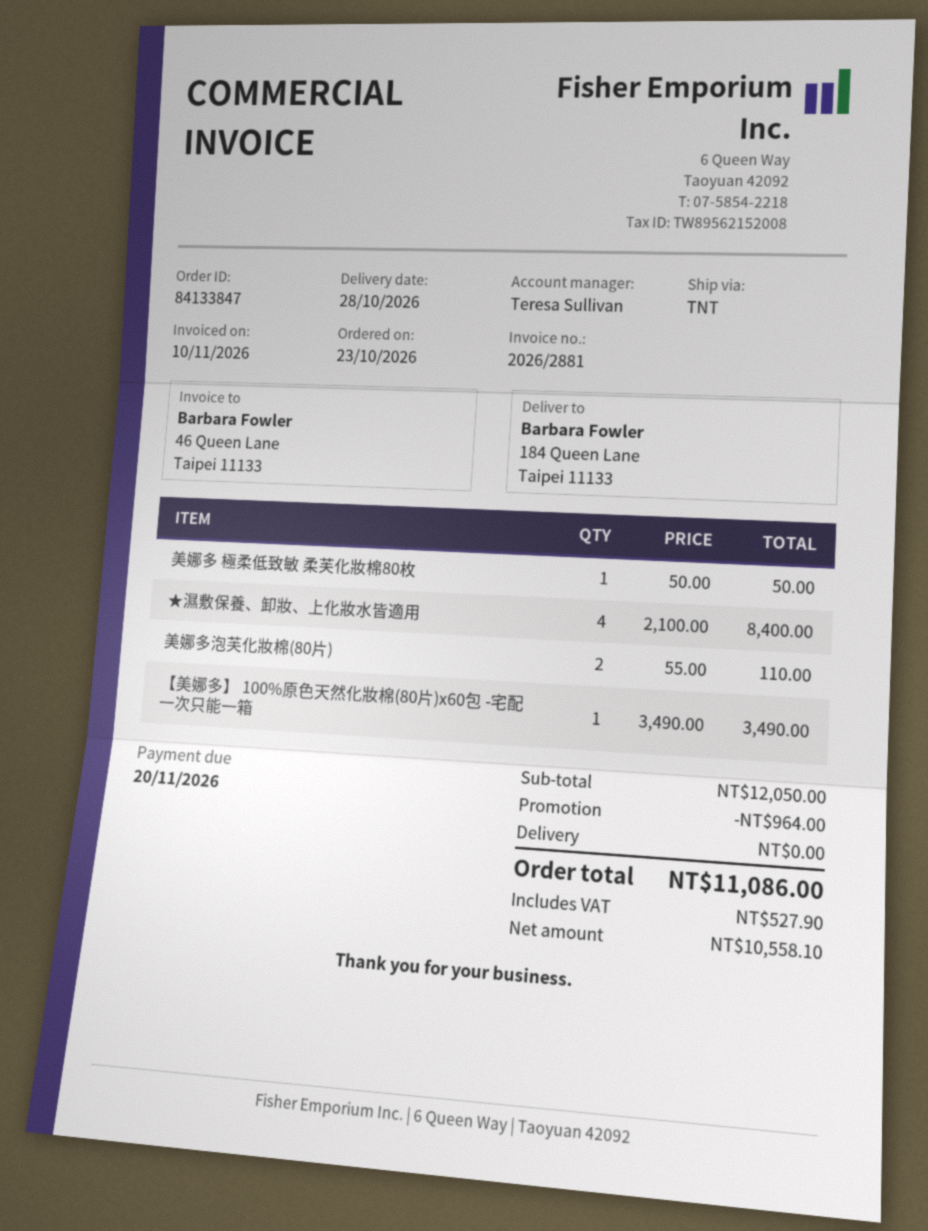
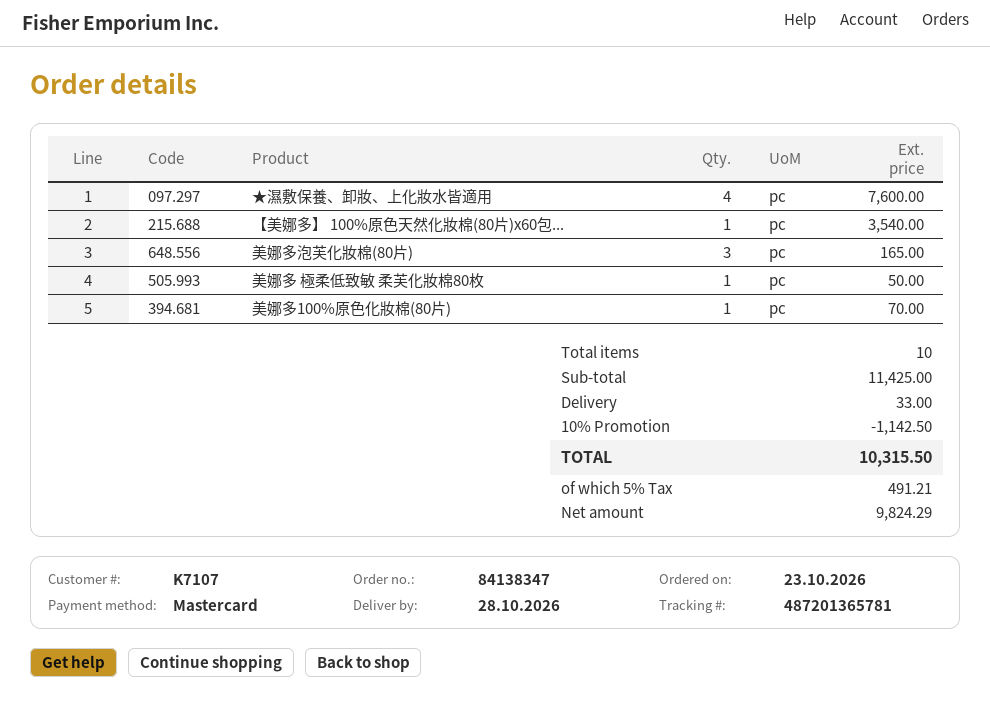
order number: 84133847 -> 84138347
★濕敷保養、卸妝、上化妝水皆適用: 4 for 8400.00 -> 4 for 7600.00
美娜多泡芙化妝棉(80片): 2 for 110.00 -> 3 for 165.00
【美娜多】 100%原色天然化妝棉(80片)x60包 -宅配一次只能一箱: 1 for 3490.00 -> 1 for 3540.00
美娜多100%原色化妝棉(80片): none -> 1 for 70.00
subtotal: 12050.00 -> 11425.00
discount: 964.00 -> 1142.50
shipping: 0.00 -> 33.00
net: 10558.10 -> 9824.29
tax: 527.90 -> 491.21
total: 11086.00 -> 10315.50

